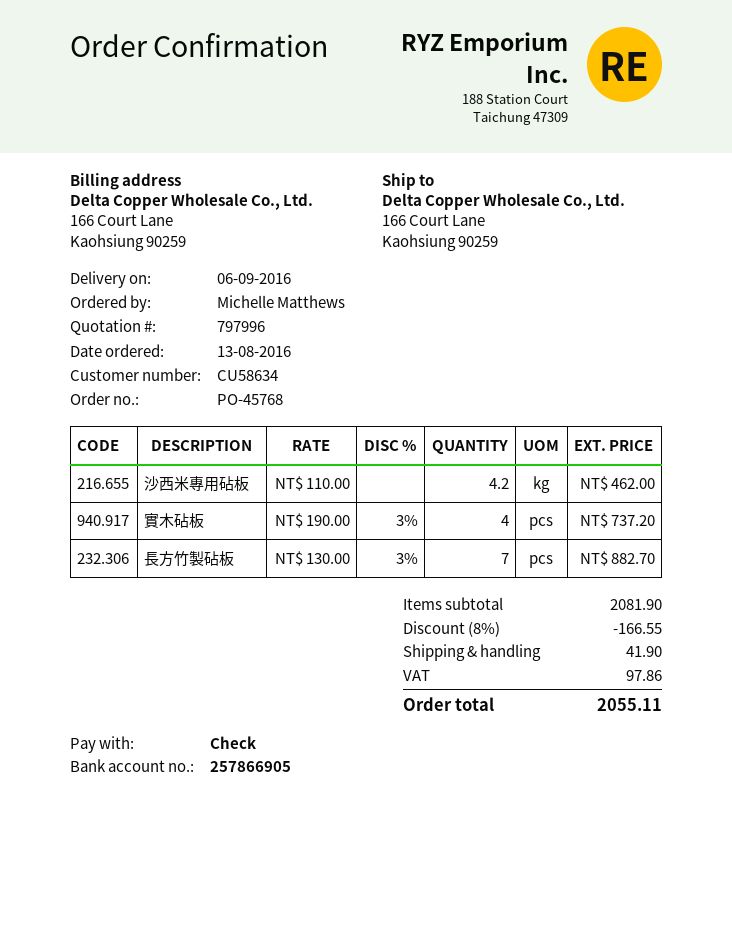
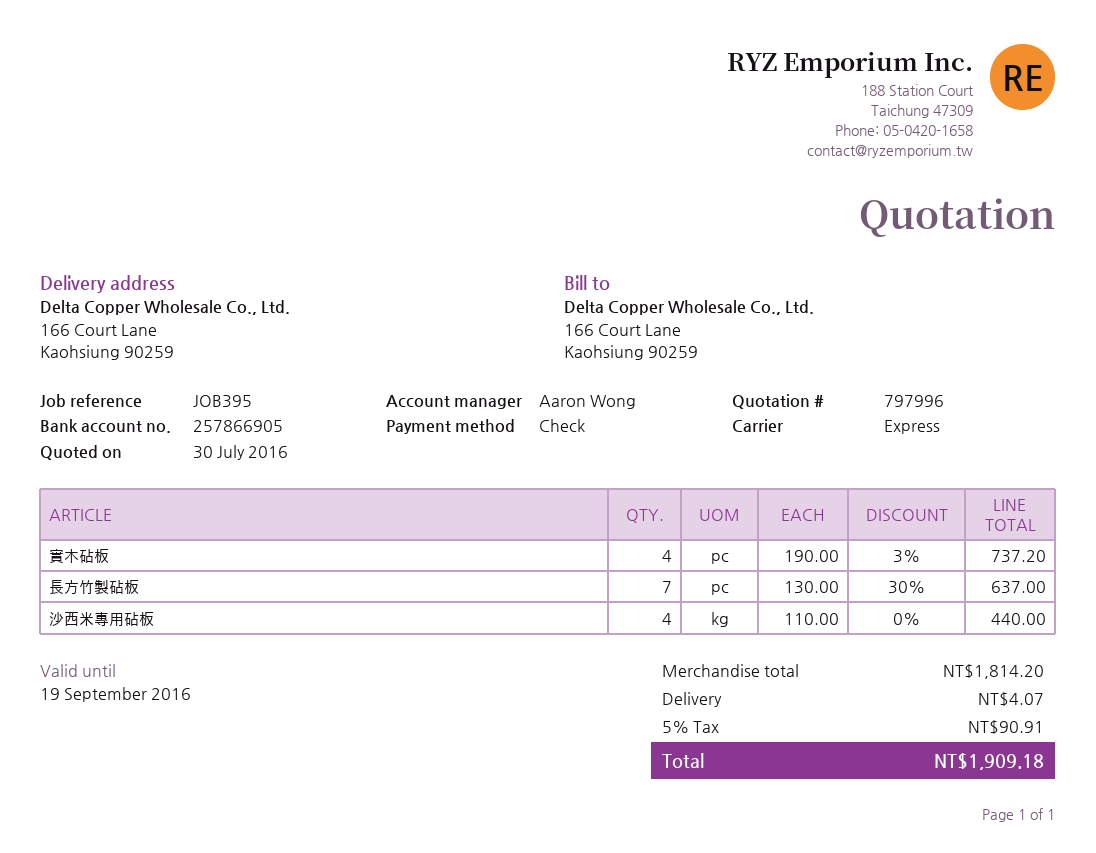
沙西米專用砧板: 4.2 x 110.00 = 462.00 -> 4 x 110.00 = 440.00
長方竹製砧板: 7 x 130.00 - 3% = 882.70 -> 7 x 130.00 - 30% = 637.00
subtotal: 2081.90 -> 1814.20
discount: 8% = 166.55 -> none
shipping: 41.90 -> 4.07
tax: 97.86 -> 90.91
total: 2055.11 -> 1909.18

